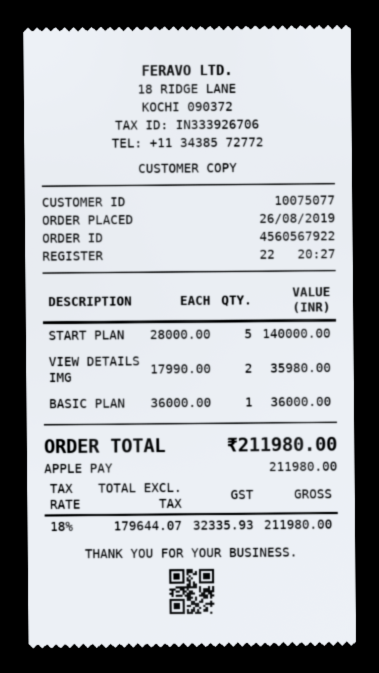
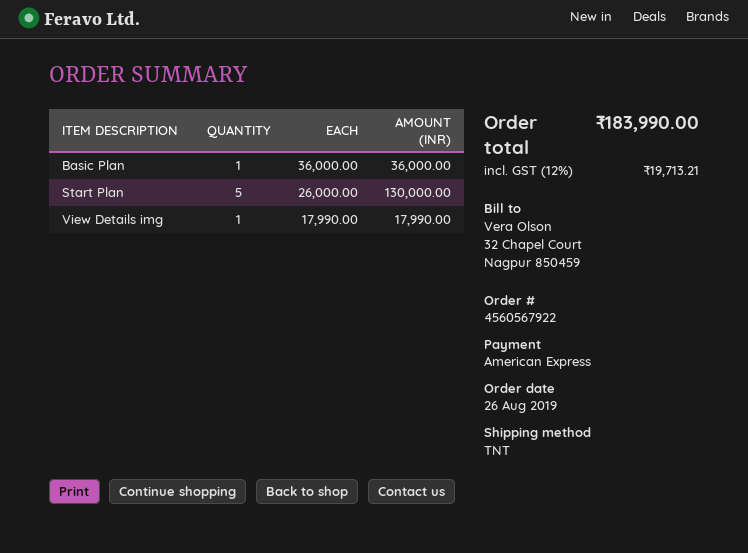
payment method: Apple Pay -> American Express
START PLAN: 5 x 28000.00 = 140000.00 -> 5 x 26000.00 = 130000.00
VIEW DETAILS IMG: 2 x 17990.00 = 35980.00 -> 1 x 17990.00 = 17990.00
tax: 18% = 32335.93 -> 12% = 19713.21
total: 211980.00 -> 183990.00

